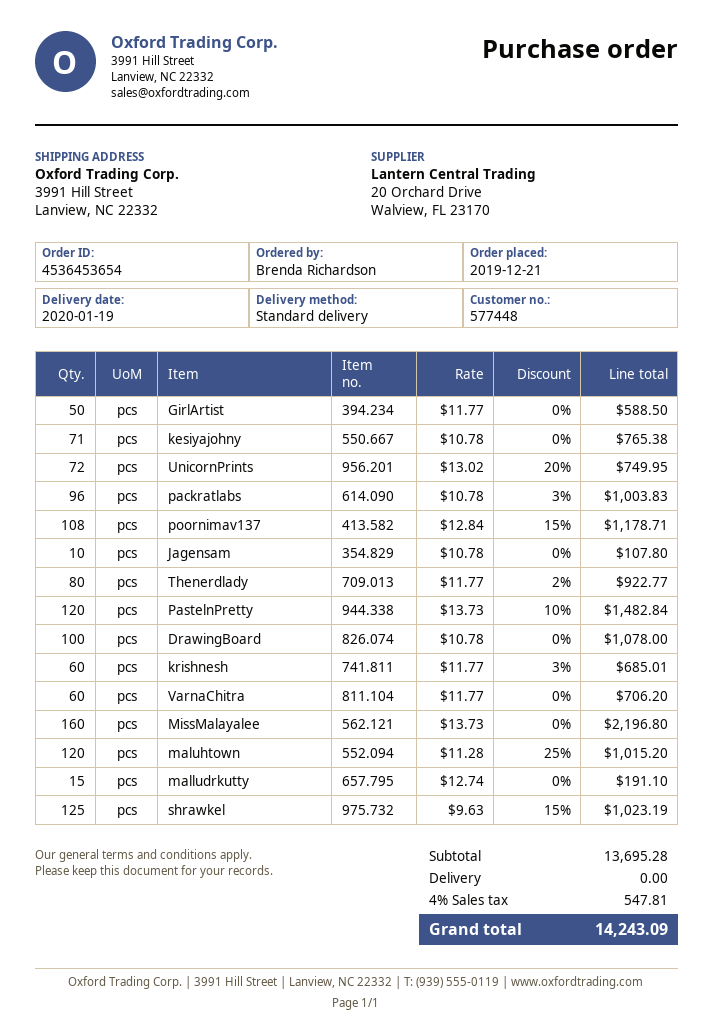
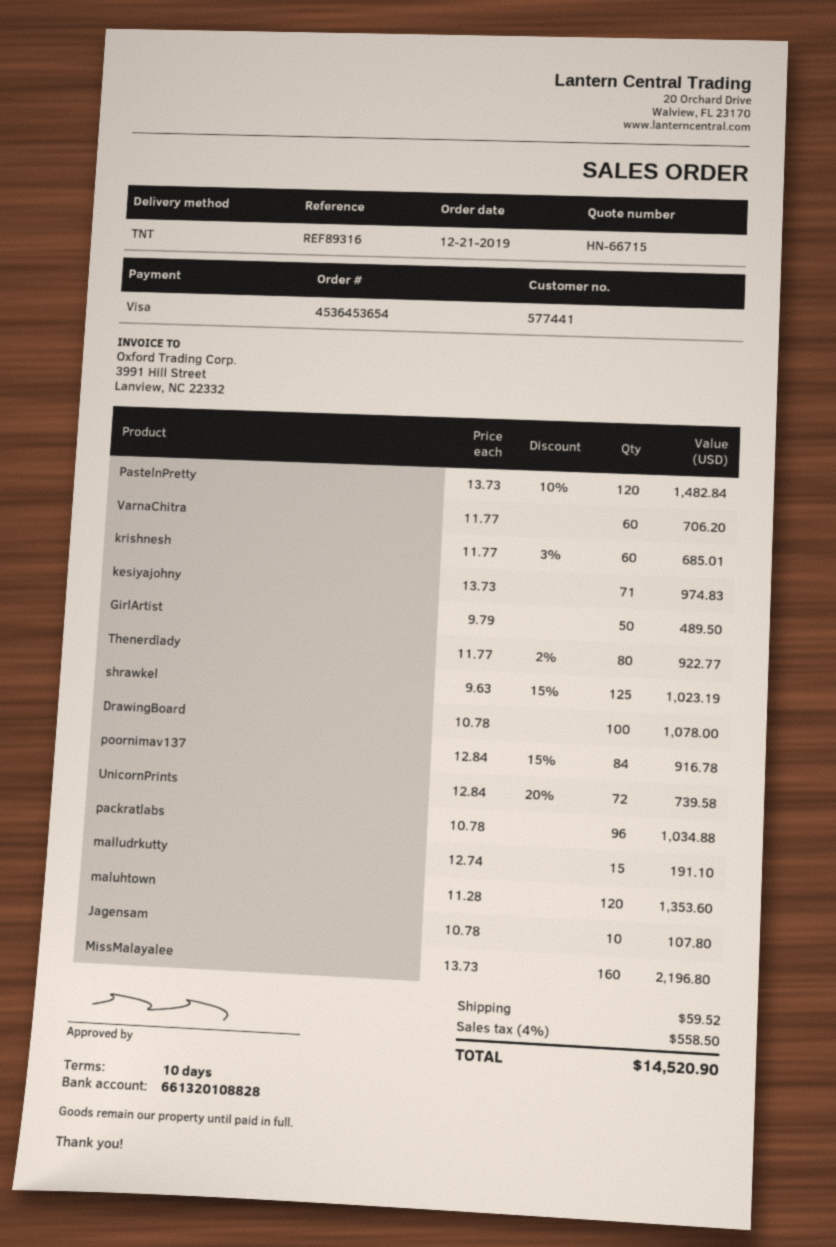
customer number: 577448 -> 577441
shipping method: standard -> TNT
GirlArtist: 50 x 11.77 = 588.50 -> 50 x 9.79 = 489.50
kesiyajohny: 71 x 10.78 = 765.38 -> 71 x 13.73 = 974.83
UnicornPrints: 72 x 13.02 - 20% = 749.95 -> 72 x 12.84 - 20% = 739.58
packratlabs: 96 x 10.78 - 3% = 1003.83 -> 96 x 10.78 = 1034.88
poornimav137: 108 x 12.84 - 15% = 1178.71 -> 84 x 12.84 - 15% = 916.78
maluhtown: 120 x 11.28 - 25% = 1015.20 -> 120 x 11.28 = 1353.60
shipping: 0.00 -> 59.52
tax: 4% = 547.81 -> 4% = 558.50
total: 14243.09 -> 14520.90

